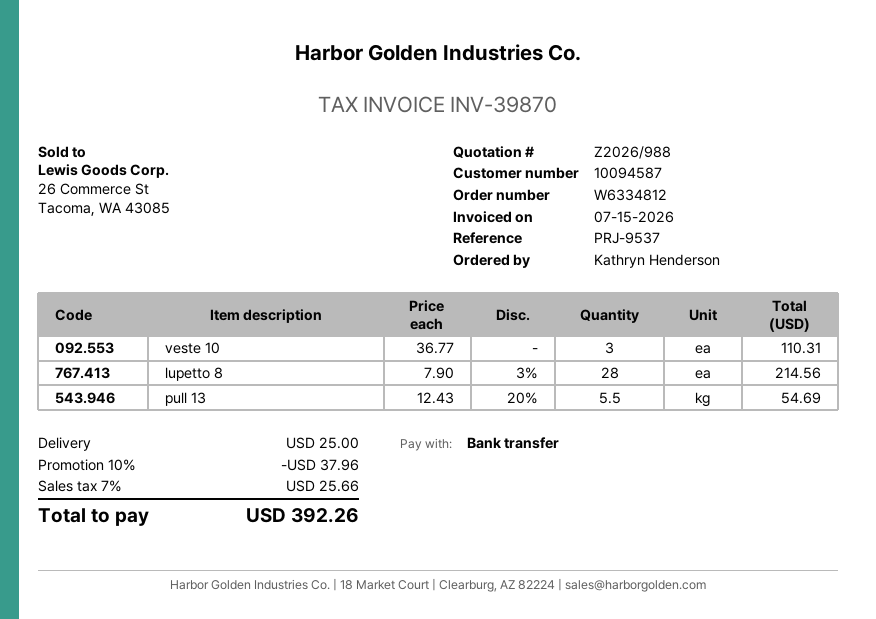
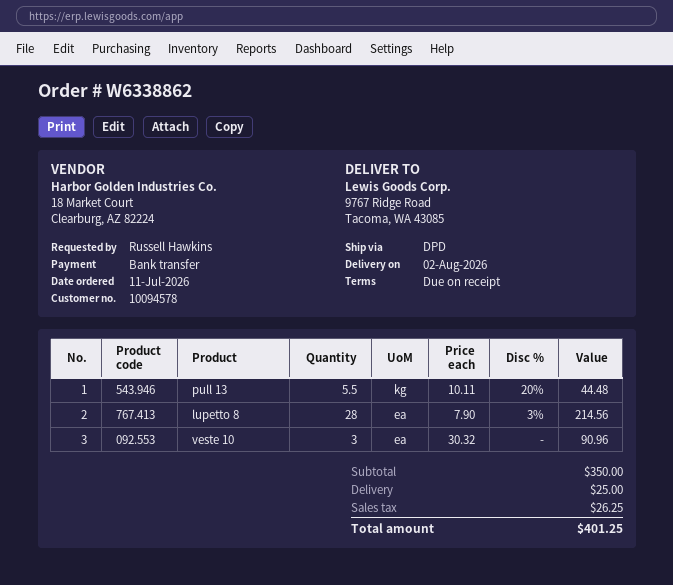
order number: W6334812 -> W6338862
customer number: 10094587 -> 10094578
ordered by: Kathryn Henderson -> Russell Hawkins
veste 10: 3 x 36.77 = 110.31 -> 3 x 30.32 = 90.96
pull 13: 5.5 x 12.43 - 20% = 54.69 -> 5.5 x 10.11 - 20% = 44.48
discount: 10% = 37.96 -> none
tax: 25.66 -> 26.25
total: 392.26 -> 401.25

